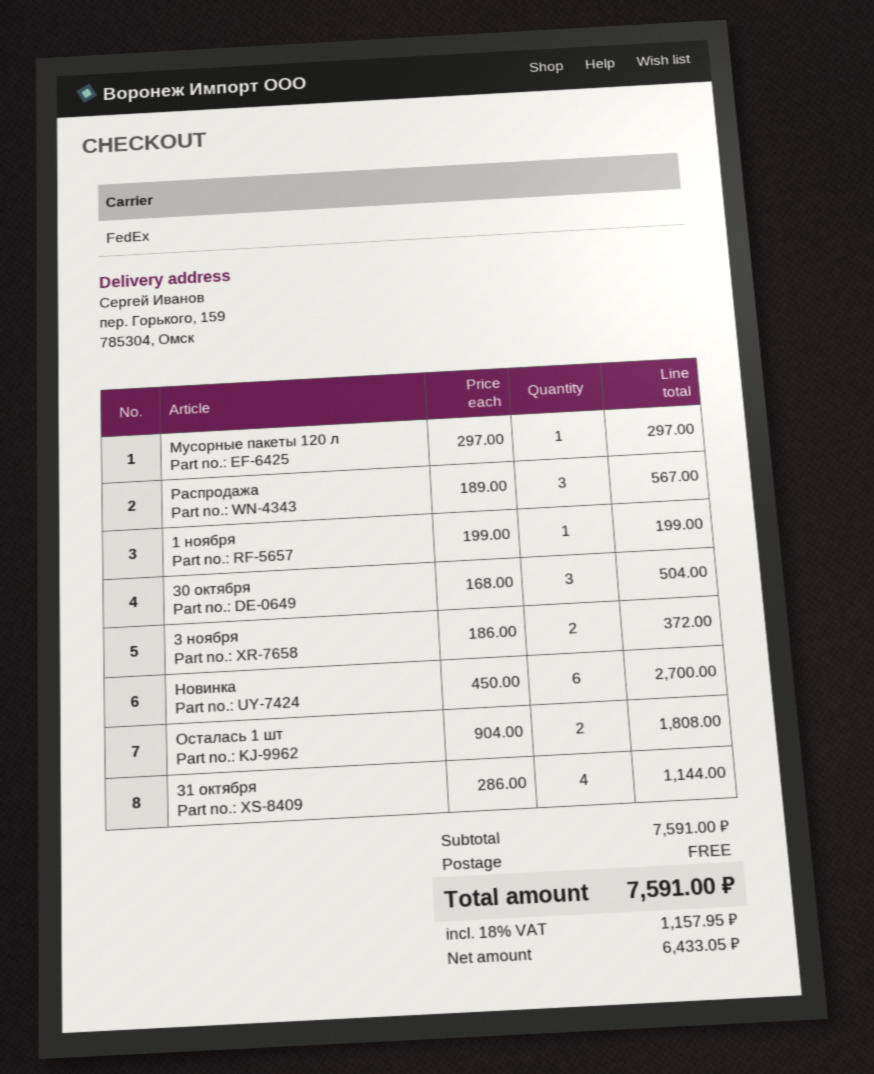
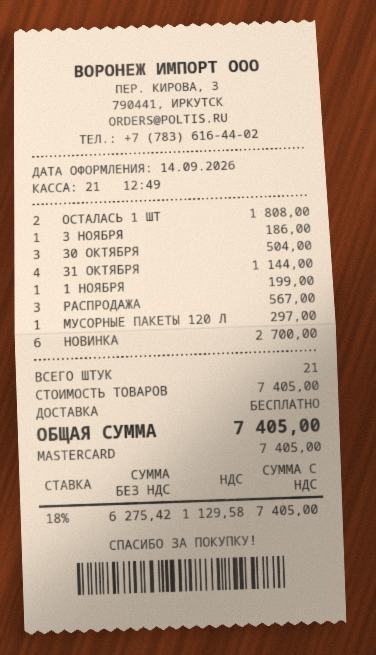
3 ноября: 2 for 372.00 -> 1 for 186.00
subtotal: 7591.00 -> 7405.00
net: 6433.05 -> 6275.42
tax: 18% = 1157.95 -> 18% = 1129.58
total: 7591.00 -> 7405.00

